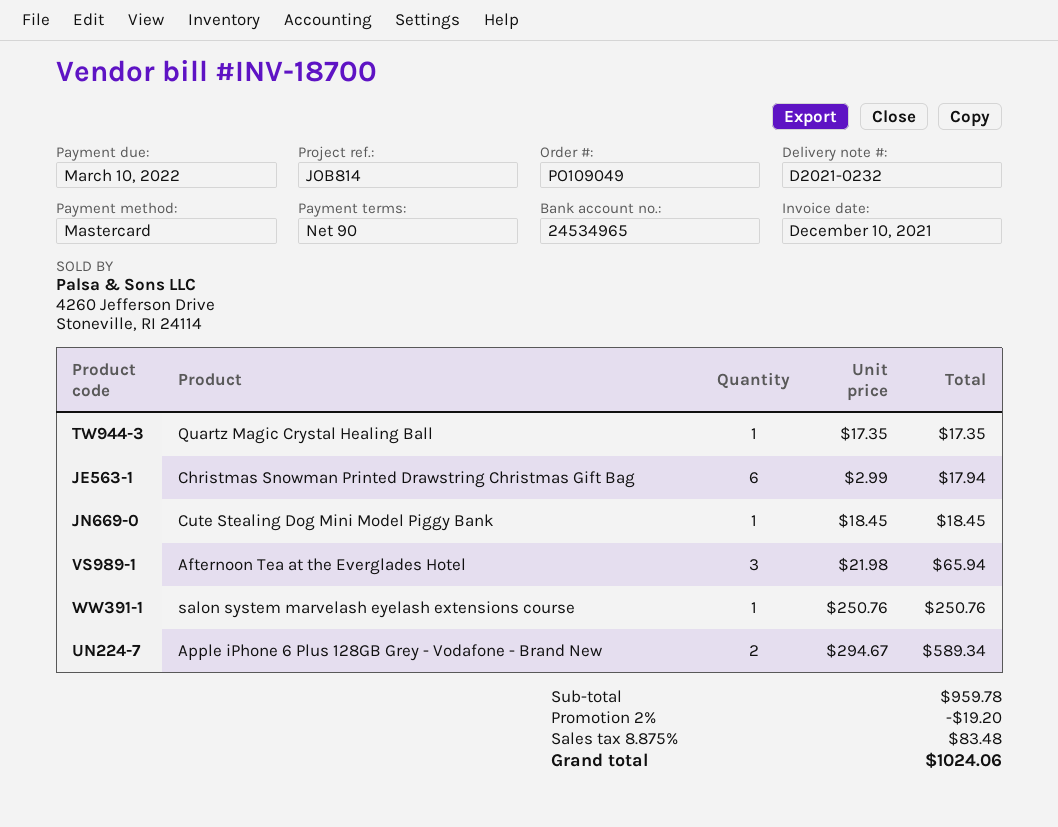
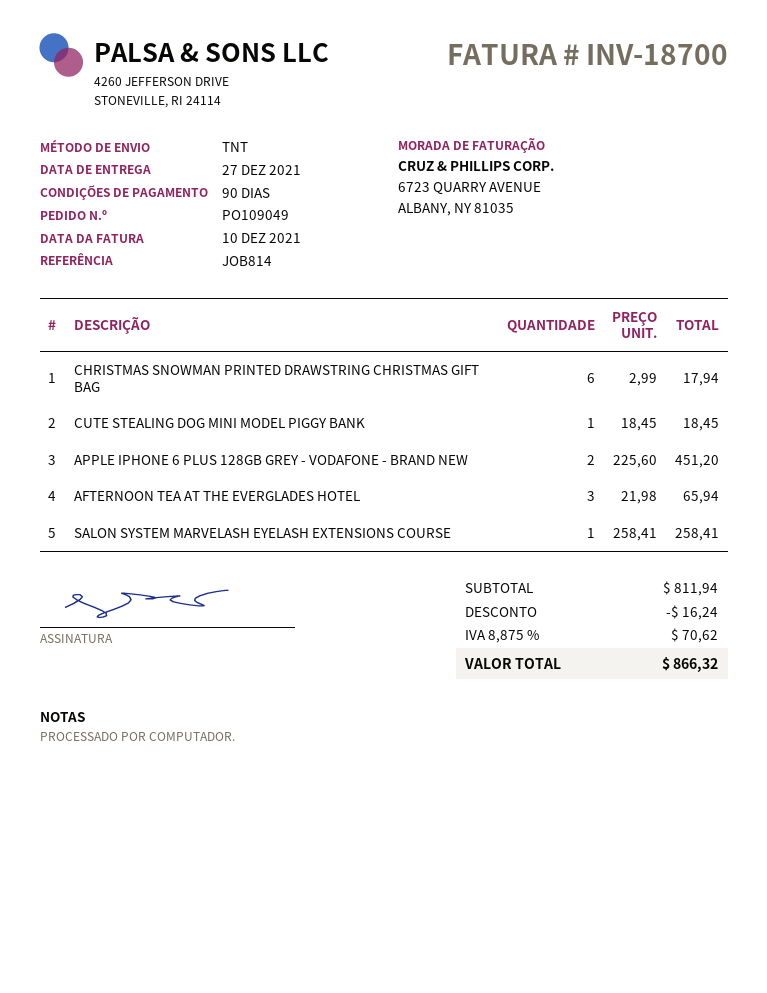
Quartz Magic Crystal Healing Ball: 1 x 17.35 = 17.35 -> none
salon system marvelash eyelash extensions course: 1 x 250.76 = 250.76 -> 1 x 258.41 = 258.41
Apple iPhone 6 Plus 128GB Grey - Vodafone - Brand New: 2 x 294.67 = 589.34 -> 2 x 225.60 = 451.20
subtotal: 959.78 -> 811.94
discount: 19.20 -> 16.24
tax: 8.875% = 83.48 -> 8.875% = 70.62
total: 1024.06 -> 866.32

